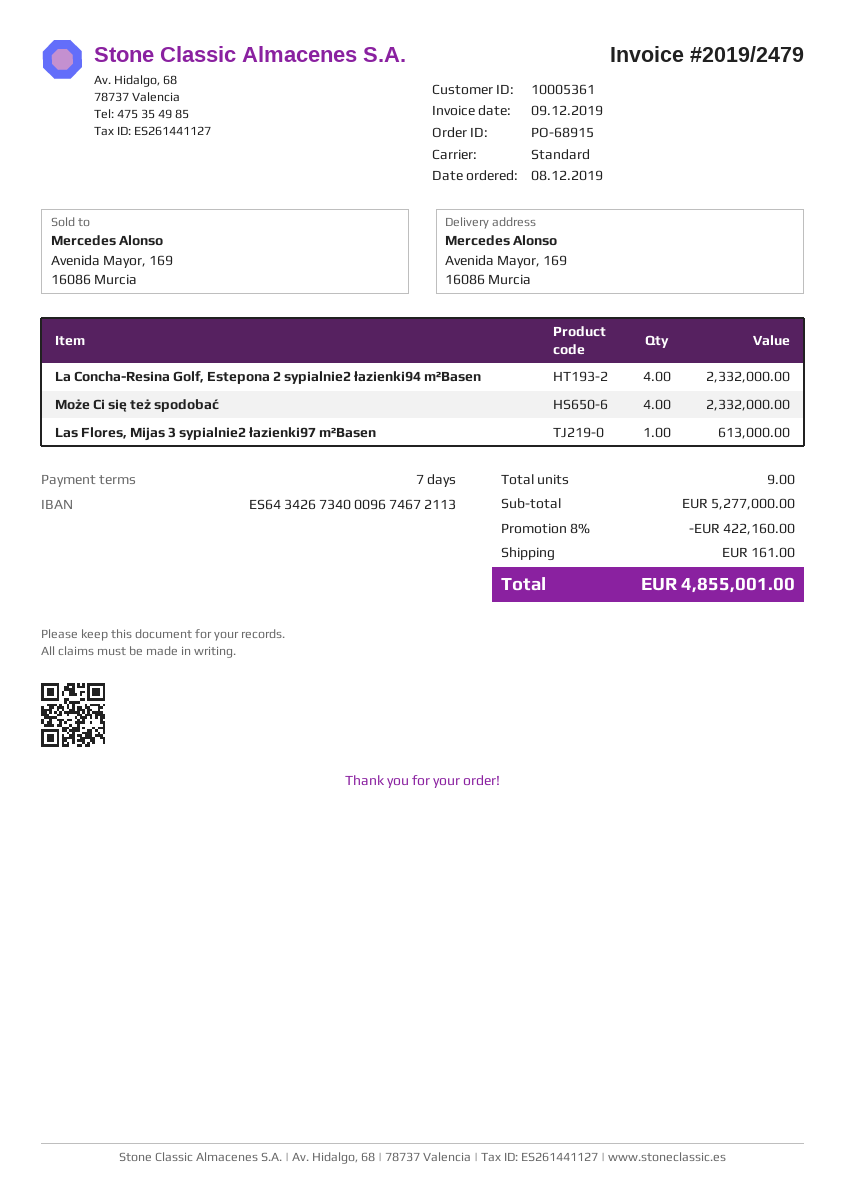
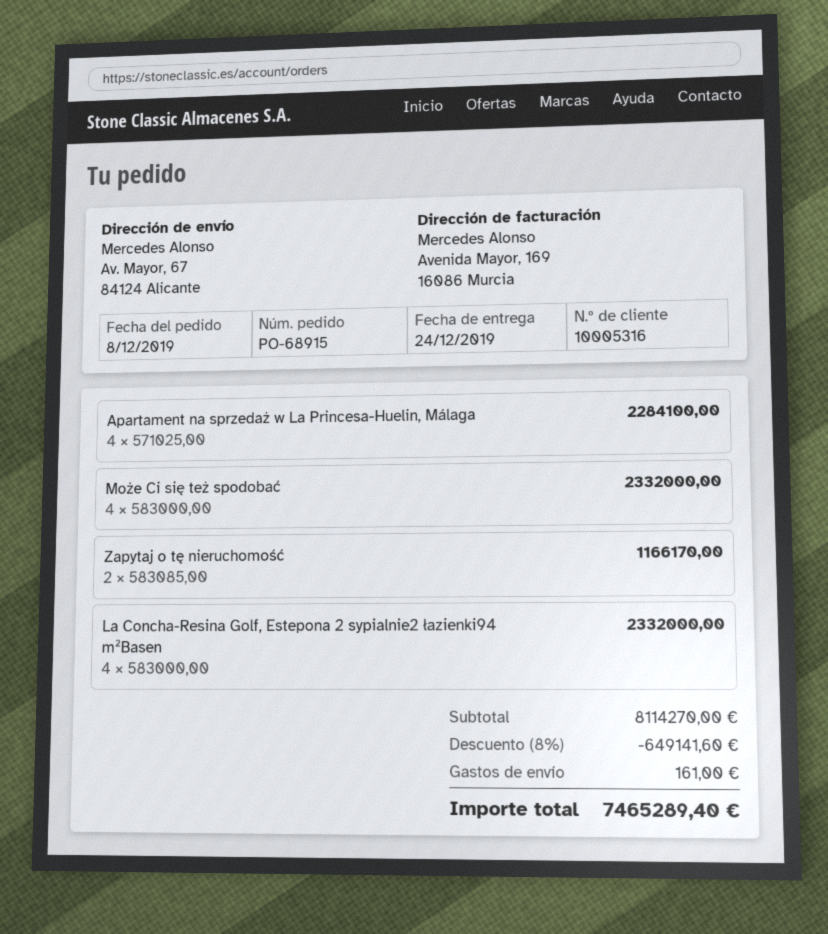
customer number: 10005361 -> 10005316
ship to: Avenida Mayor, 169, 16086 Murcia -> Av. Mayor, 67, 84124 Alicante
Las Flores, Mijas 3 sypialnie2 łazienki97 m²Basen: 1 for 613000.00 -> none
Apartament na sprzedaż w La Princesa-Huelin, Málaga: none -> 4 for 2284100.00
Zapytaj o tę nieruchomość: none -> 2 for 1166170.00
subtotal: 5277000.00 -> 8114270.00
discount: 8% = 422160.00 -> 8% = 649141.60
total: 4855001.00 -> 7465289.40

